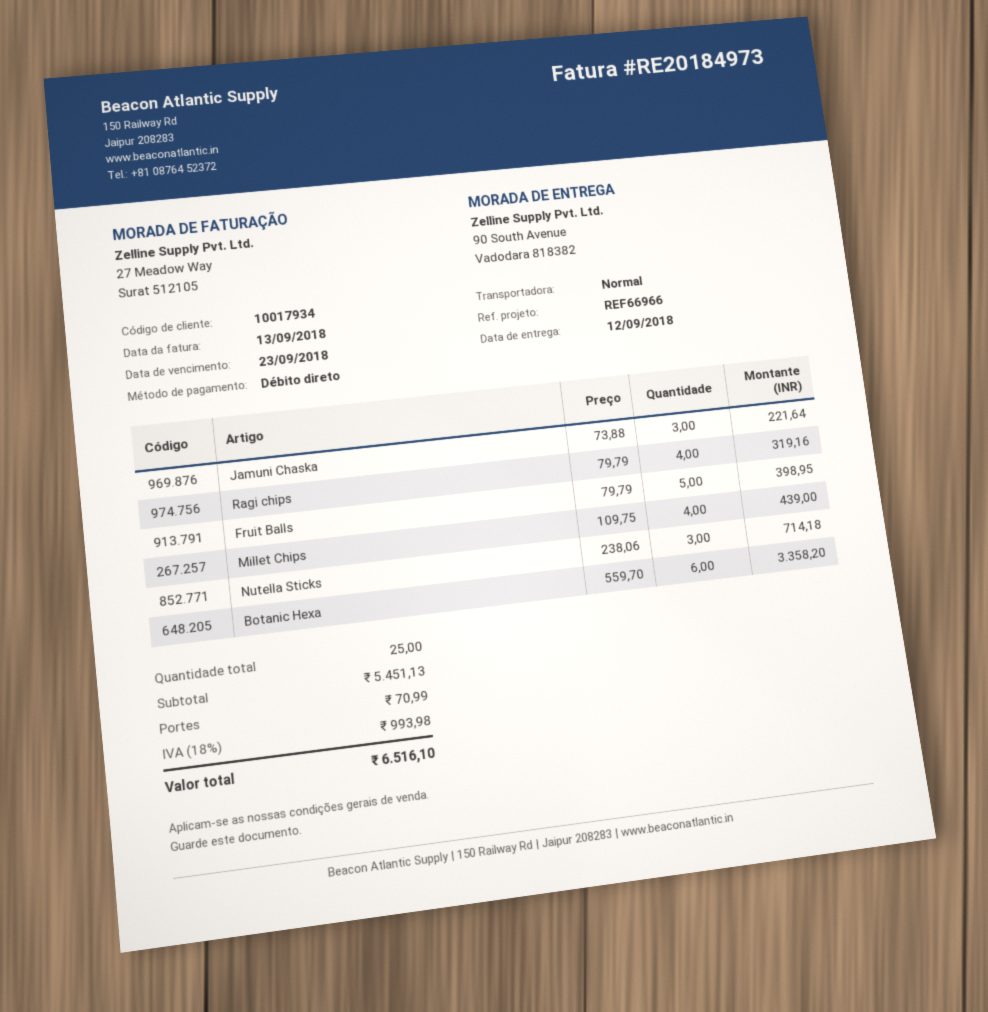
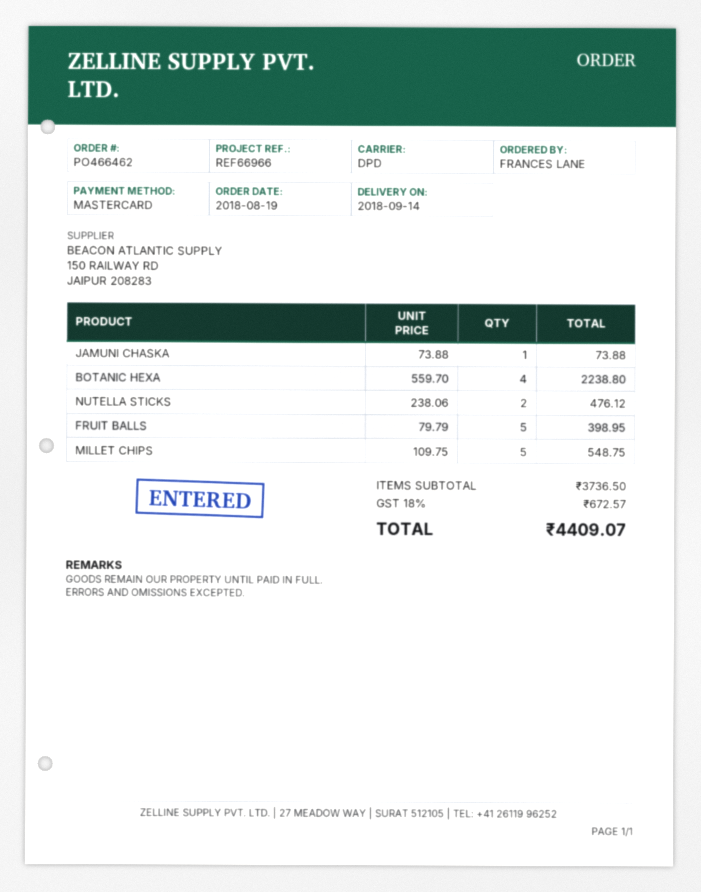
delivery date: 2018-09-12 -> 2018-09-14
payment method: direct debit -> Mastercard
shipping method: standard -> DPD
Jamuni Chaska: 3 x 73.88 = 221.64 -> 1 x 73.88 = 73.88
Ragi chips: 4 x 79.79 = 319.16 -> none
Millet Chips: 4 x 109.75 = 439.00 -> 5 x 109.75 = 548.75
Nutella Sticks: 3 x 238.06 = 714.18 -> 2 x 238.06 = 476.12
Botanic Hexa: 6 x 559.70 = 3358.20 -> 4 x 559.70 = 2238.80
subtotal: 5451.13 -> 3736.50
shipping: 70.99 -> none
tax: 18% = 993.98 -> 18% = 672.57
total: 6516.10 -> 4409.07

